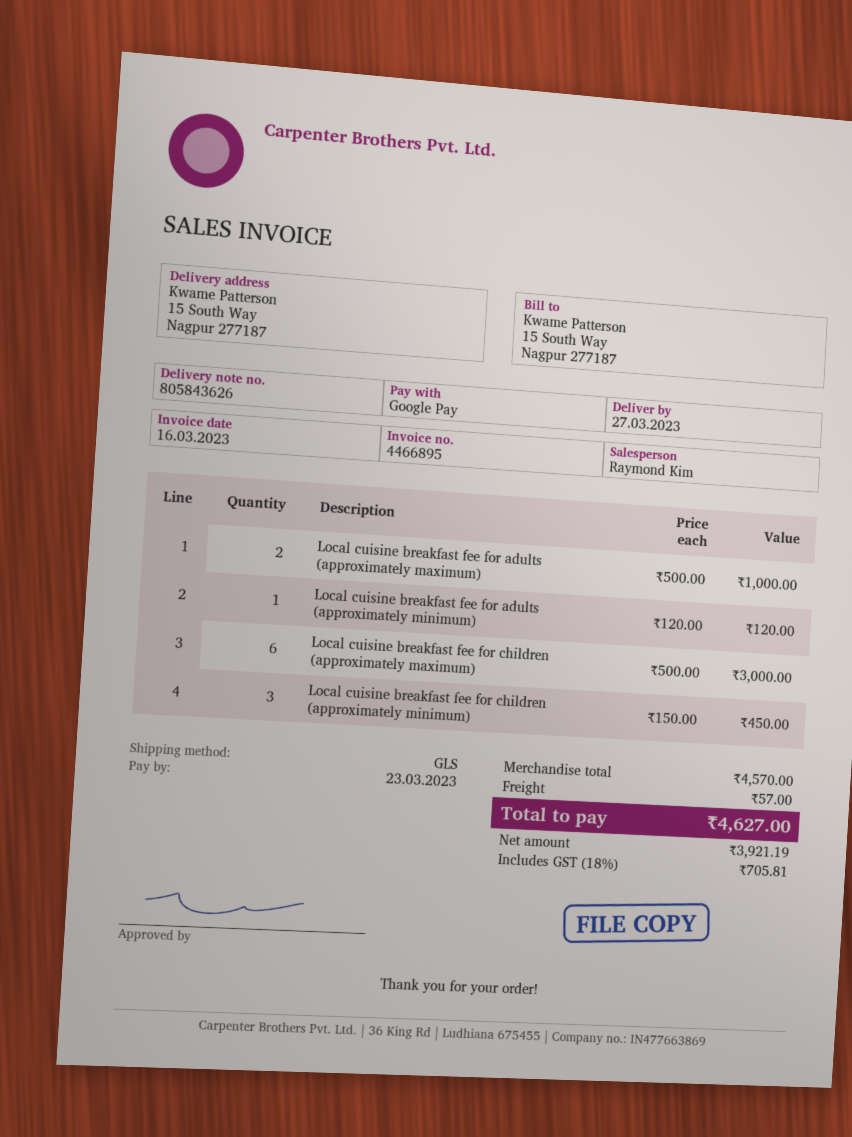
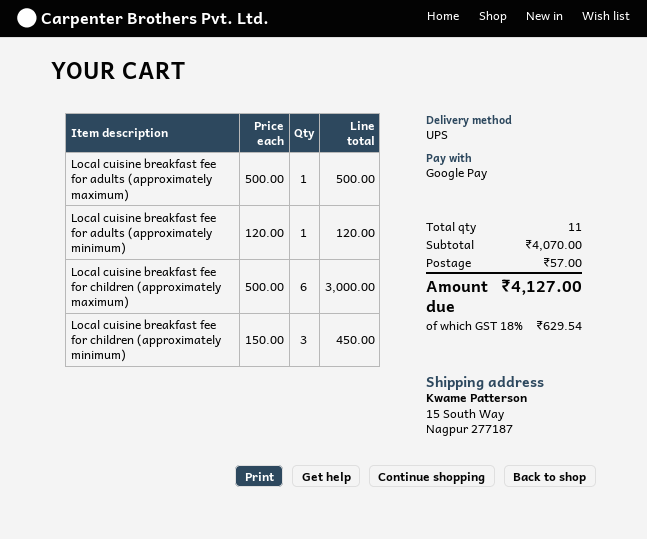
shipping method: GLS -> UPS
Local cuisine breakfast fee for adults (approximately maximum): 2 x 500.00 = 1000.00 -> 1 x 500.00 = 500.00
subtotal: 4570.00 -> 4070.00
tax: 18% = 705.81 -> 18% = 629.54
total: 4627.00 -> 4127.00

